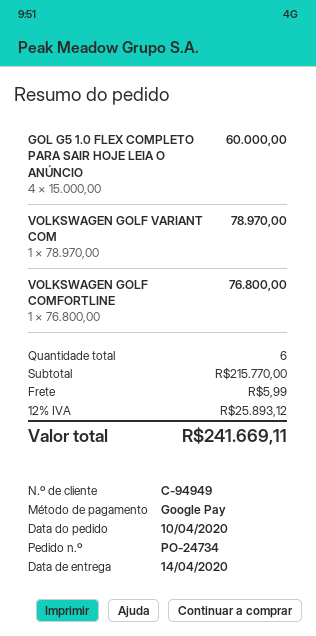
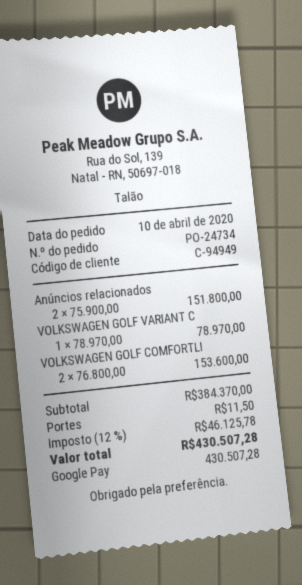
GOL G5 1.0 FLEX COMPLETO PARA SAIR HOJE LEIA O ANÚNCIO: 4 x 15000.00 = 60000.00 -> none
VOLKSWAGEN GOLF COMFORTLINE: 1 x 76800.00 = 76800.00 -> 2 x 76800.00 = 153600.00
Anúncios relacionados: none -> 2 x 75900.00 = 151800.00
subtotal: 215770.00 -> 384370.00
shipping: 5.99 -> 11.50
tax: 12% = 25893.12 -> 12% = 46125.78
total: 241669.11 -> 430507.28

